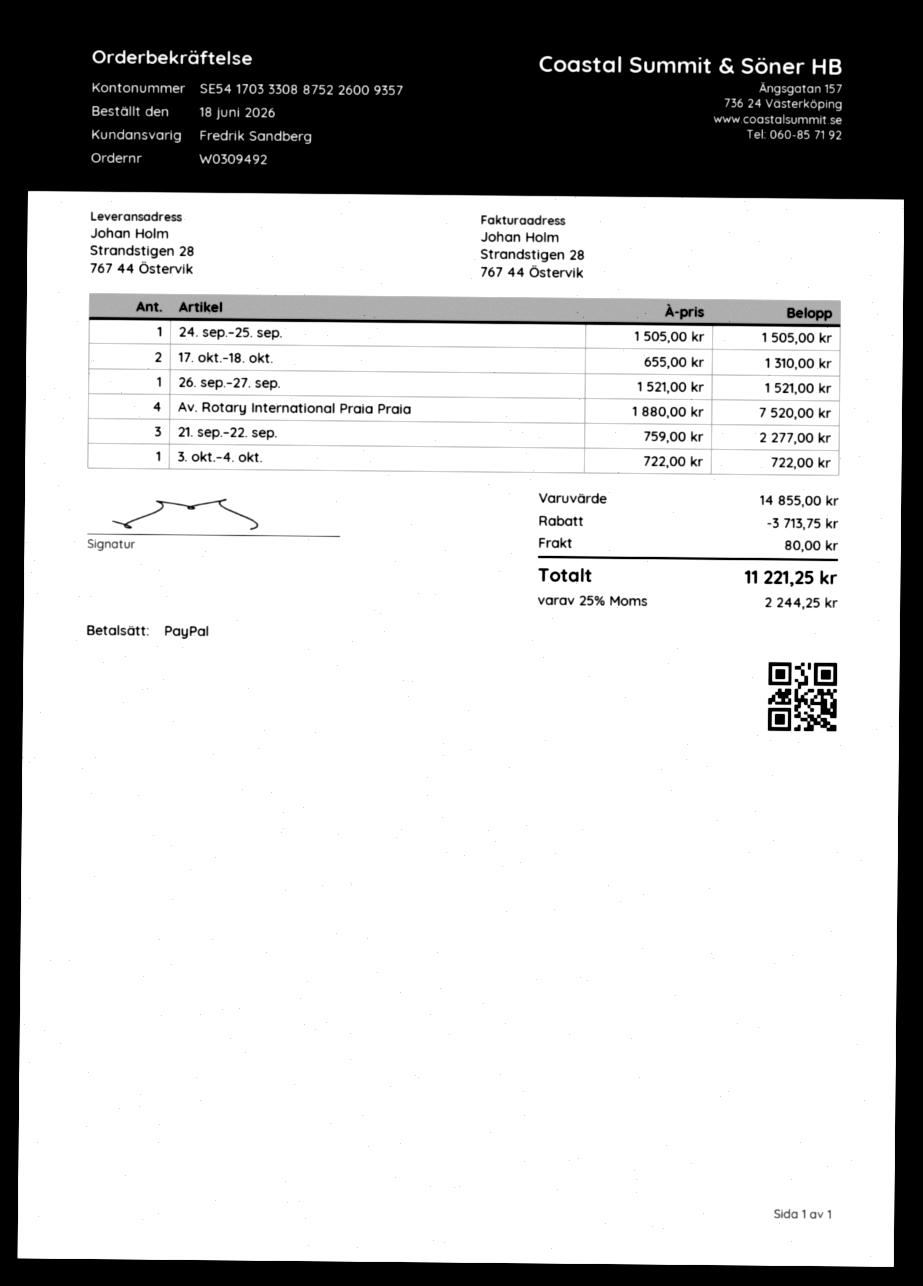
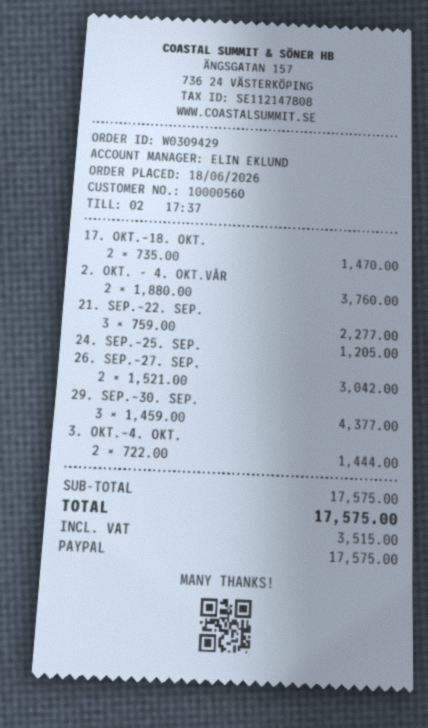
order number: W0309492 -> W0309429
sales rep: Fredrik Sandberg -> ELIN EKLUND
24. sep.–25. sep.: 1 x 1505.00 = 1505.00 -> 1 x 1205.00 = 1205.00
17. okt.–18. okt.: 2 x 655.00 = 1310.00 -> 2 x 735.00 = 1470.00
26. sep.–27. sep.: 1 x 1521.00 = 1521.00 -> 2 x 1521.00 = 3042.00
Av. Rotary International Praia Praia: 4 x 1880.00 = 7520.00 -> none
3. okt.–4. okt.: 1 x 722.00 = 722.00 -> 2 x 722.00 = 1444.00
2. OKT. - 4. OKT.VÅR: none -> 2 x 1880.00 = 3760.00
29. SEP.–30. SEP.: none -> 3 x 1459.00 = 4377.00
subtotal: 14855.00 -> 17575.00
discount: 3713.75 -> none
shipping: 80.00 -> none
tax: 2244.25 -> 3515.00
total: 11221.25 -> 17575.00

